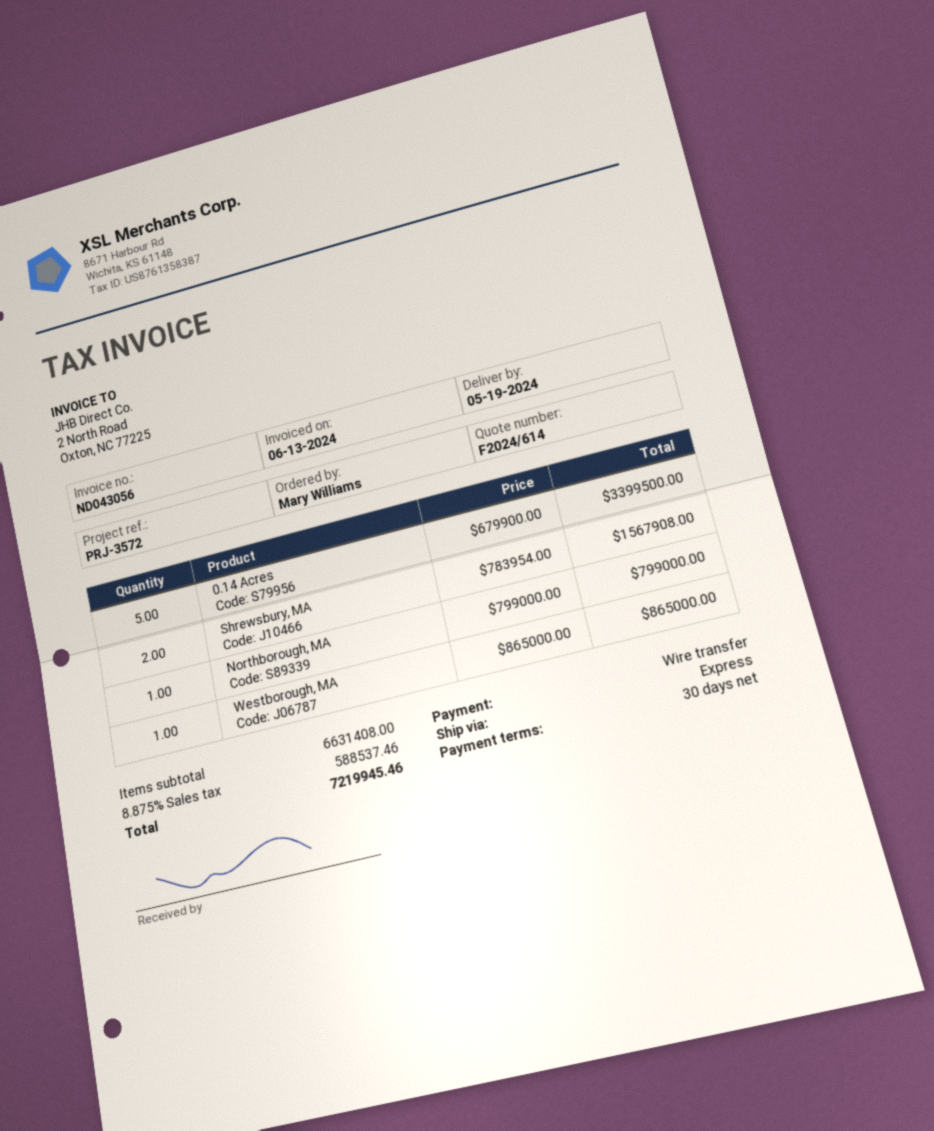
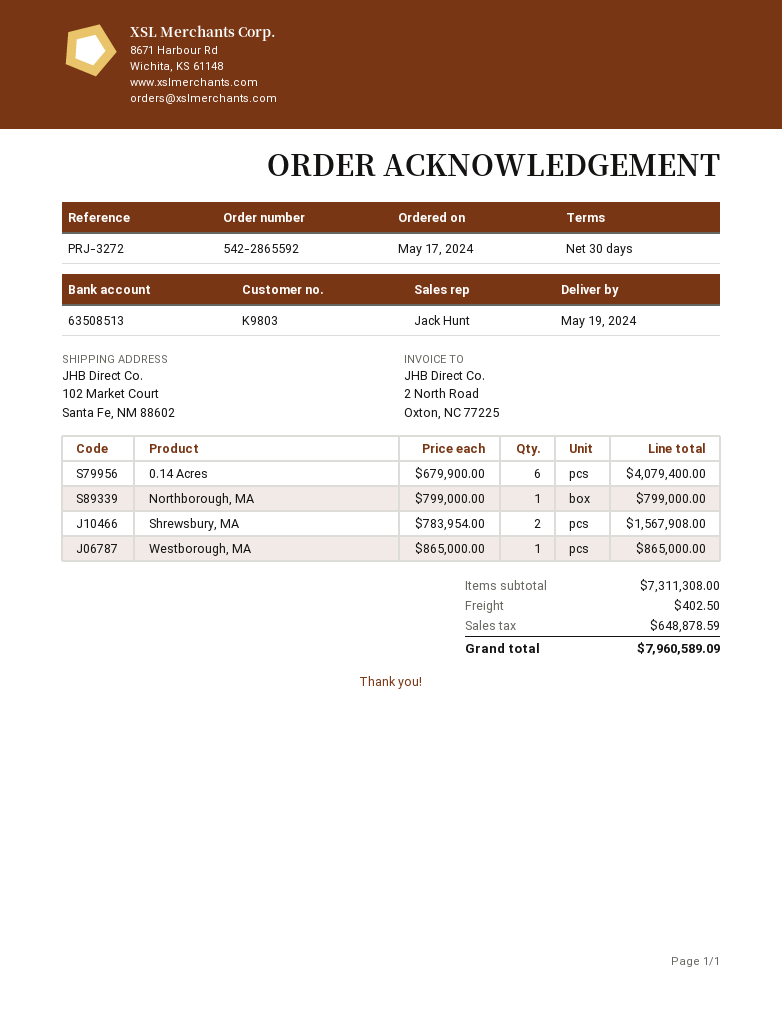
reference: PRJ-3572 -> PRJ-3272
0.14 Acres: 5 x 679900.00 = 3399500.00 -> 6 x 679900.00 = 4079400.00
subtotal: 6631408.00 -> 7311308.00
shipping: none -> 402.50
tax: 588537.46 -> 648878.59
total: 7219945.46 -> 7960589.09

